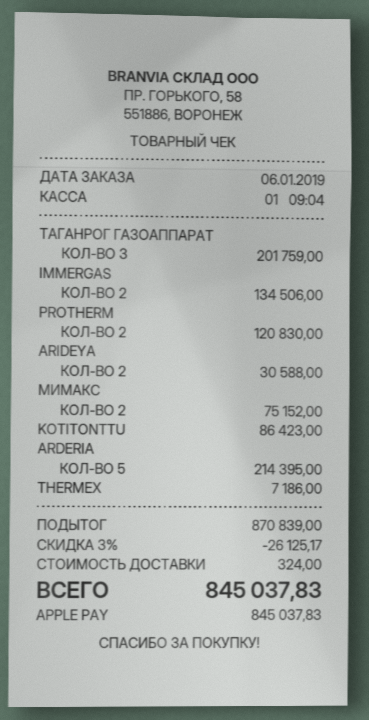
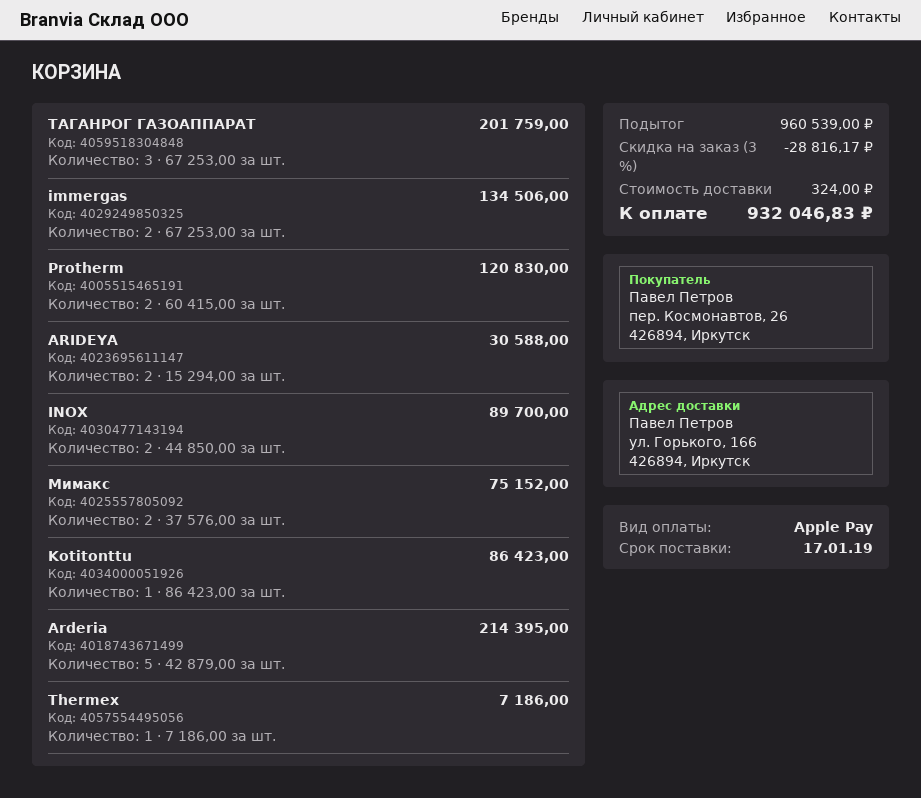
INOX: none -> 2 for 89700.00
subtotal: 870839.00 -> 960539.00
discount: 3% = 26125.17 -> 3% = 28816.17
total: 845037.83 -> 932046.83

